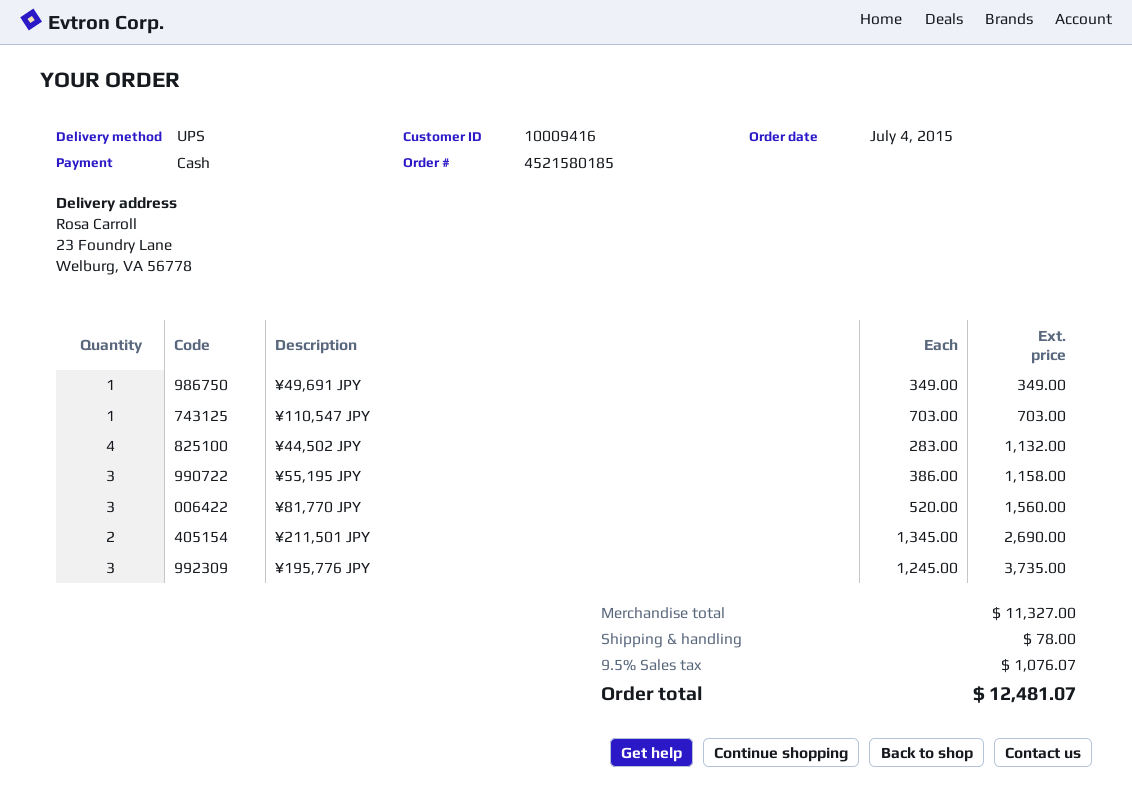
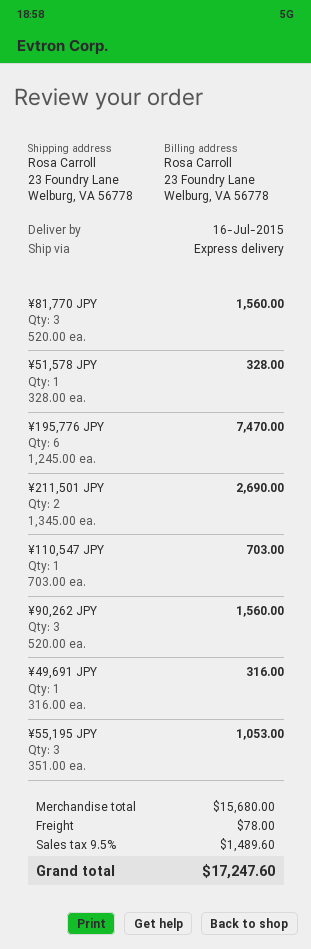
shipping method: UPS -> express
¥49,691 JPY: 1 x 349.00 = 349.00 -> 1 x 316.00 = 316.00
¥44,502 JPY: 4 x 283.00 = 1132.00 -> none
¥55,195 JPY: 3 x 386.00 = 1158.00 -> 3 x 351.00 = 1053.00
¥195,776 JPY: 3 x 1245.00 = 3735.00 -> 6 x 1245.00 = 7470.00
¥51,578 JPY: none -> 1 x 328.00 = 328.00
¥90,262 JPY: none -> 3 x 520.00 = 1560.00
subtotal: 11327.00 -> 15680.00
tax: 9.5% = 1076.07 -> 9.5% = 1489.60
total: 12481.07 -> 17247.60

